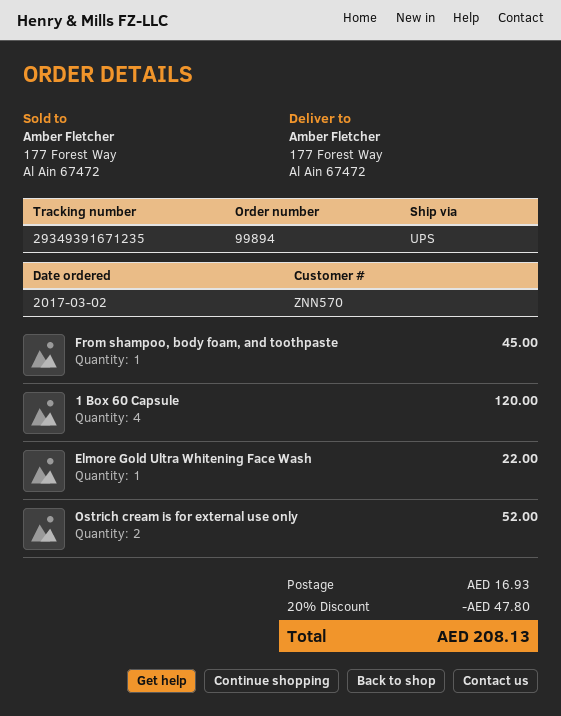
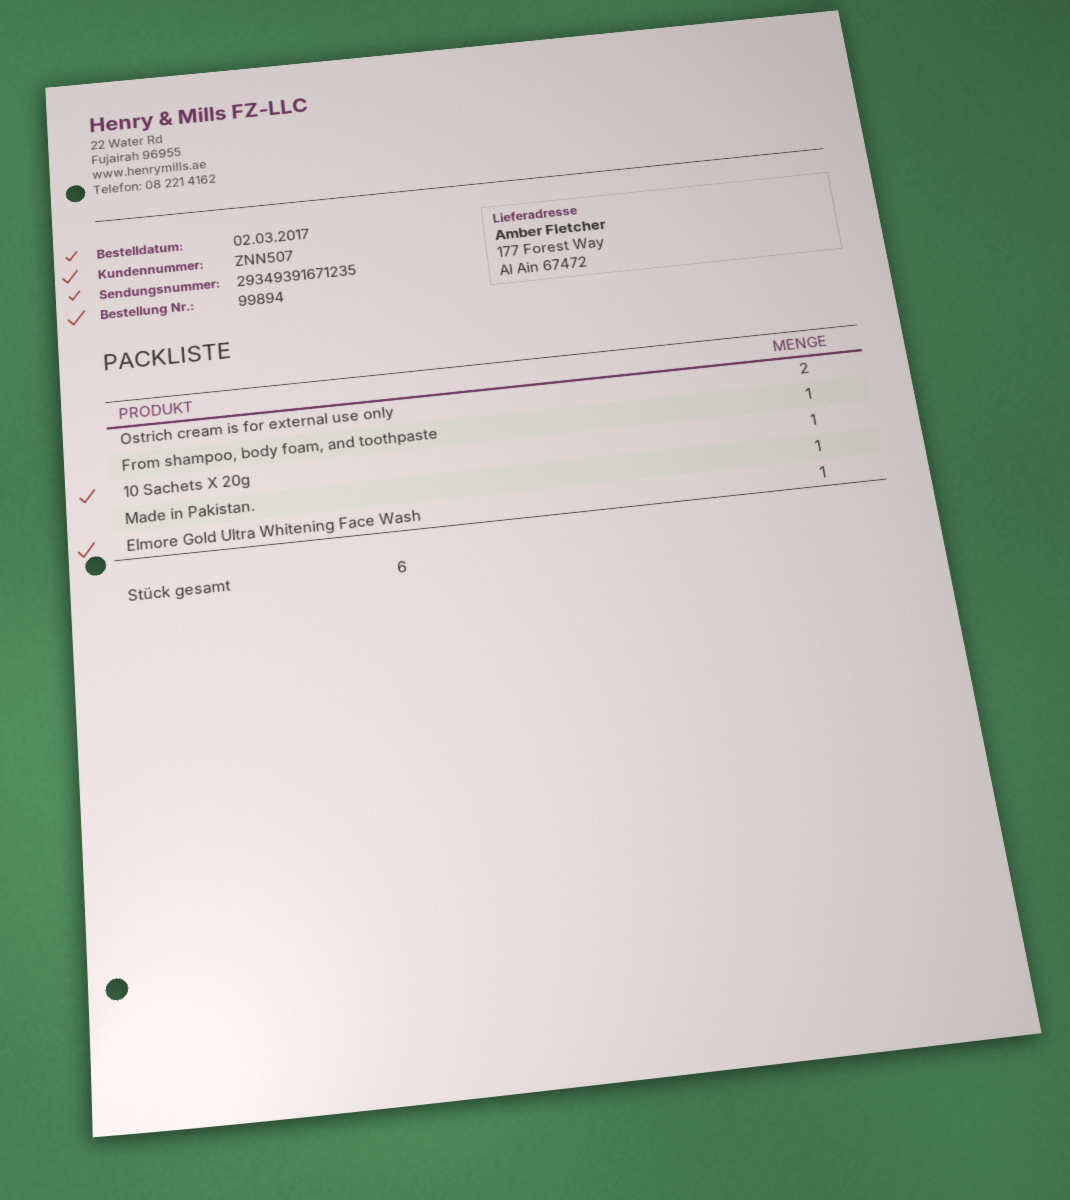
customer number: ZNN570 -> ZNN507
1 Box 60 Capsule: 4 -> none
10 Sachets X 20g: none -> 1
Made in Pakistan.: none -> 1

